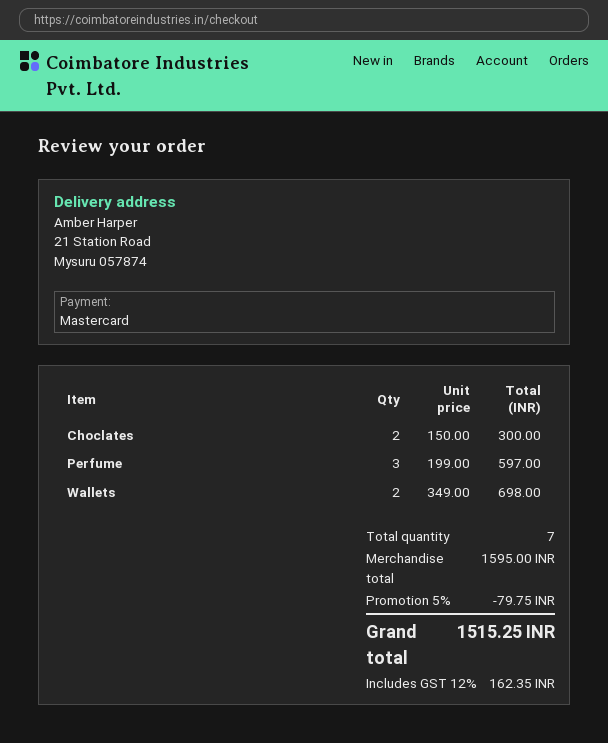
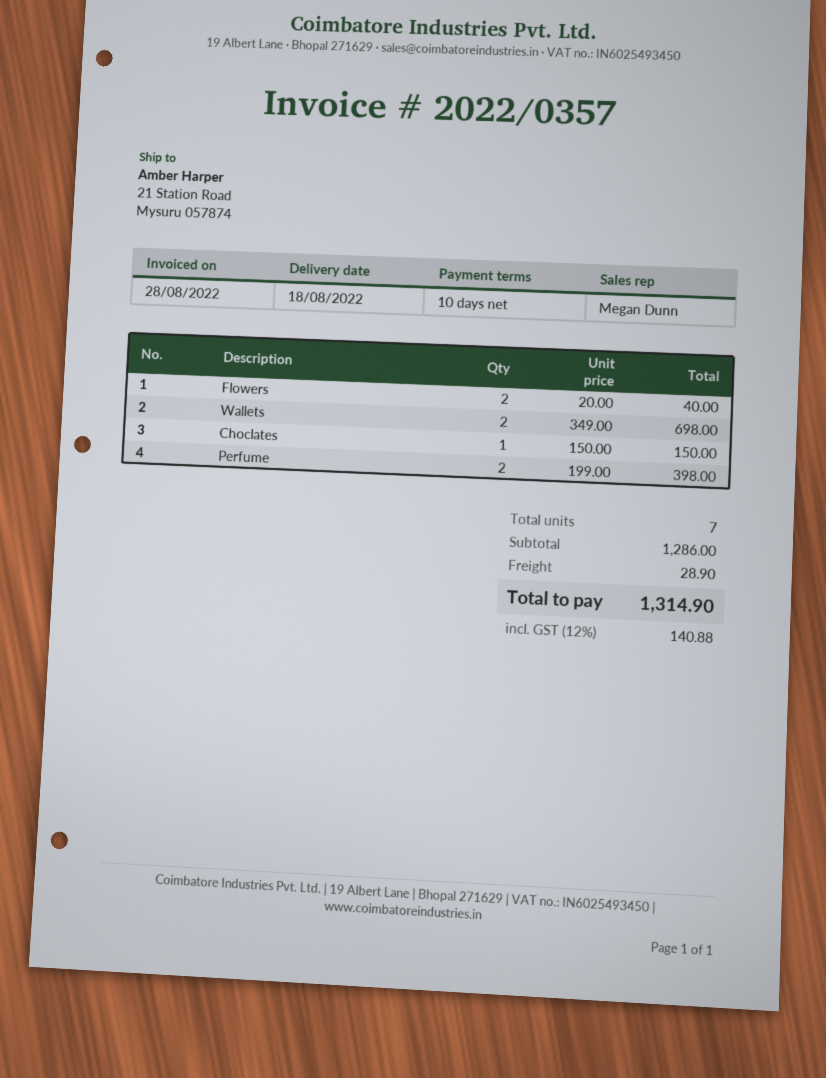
Choclates: 2 x 150.00 = 300.00 -> 1 x 150.00 = 150.00
Perfume: 3 x 199.00 = 597.00 -> 2 x 199.00 = 398.00
Flowers: none -> 2 x 20.00 = 40.00
subtotal: 1595.00 -> 1286.00
discount: 5% = 79.75 -> none
shipping: none -> 28.90
tax: 12% = 162.35 -> 12% = 140.88
total: 1515.25 -> 1314.90

